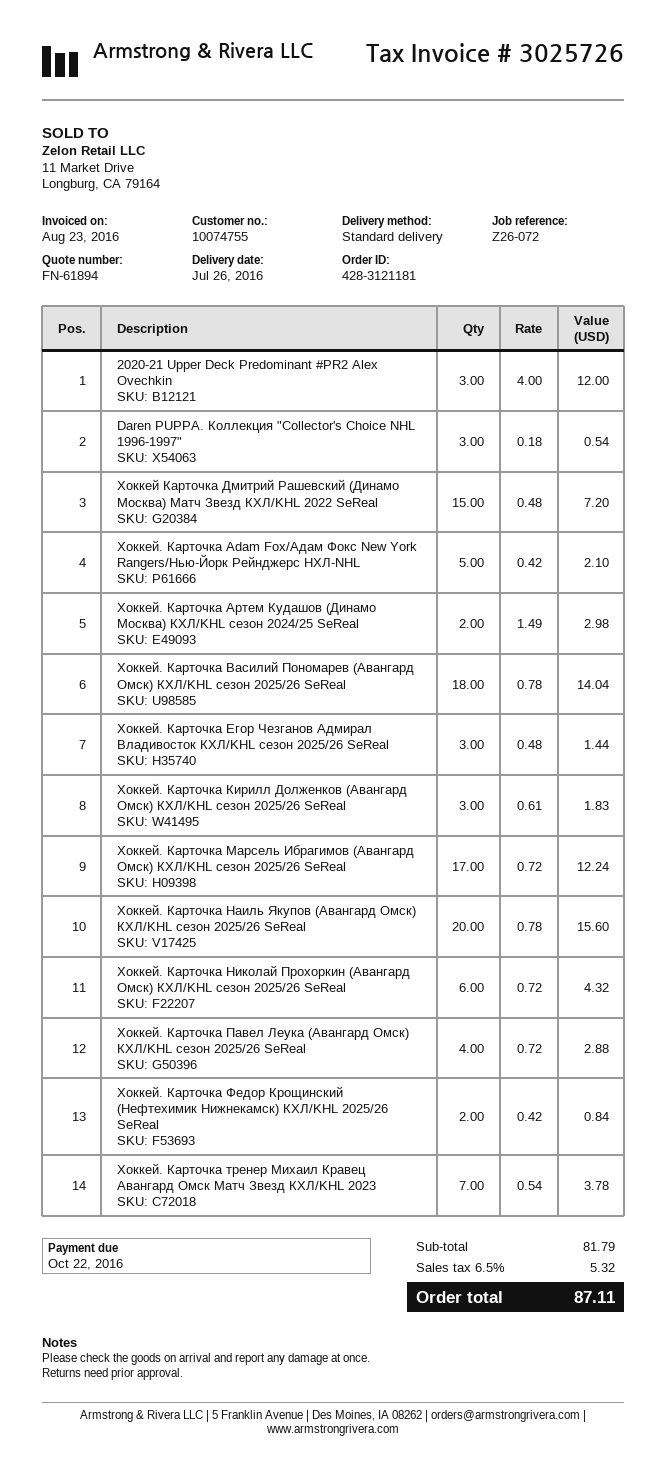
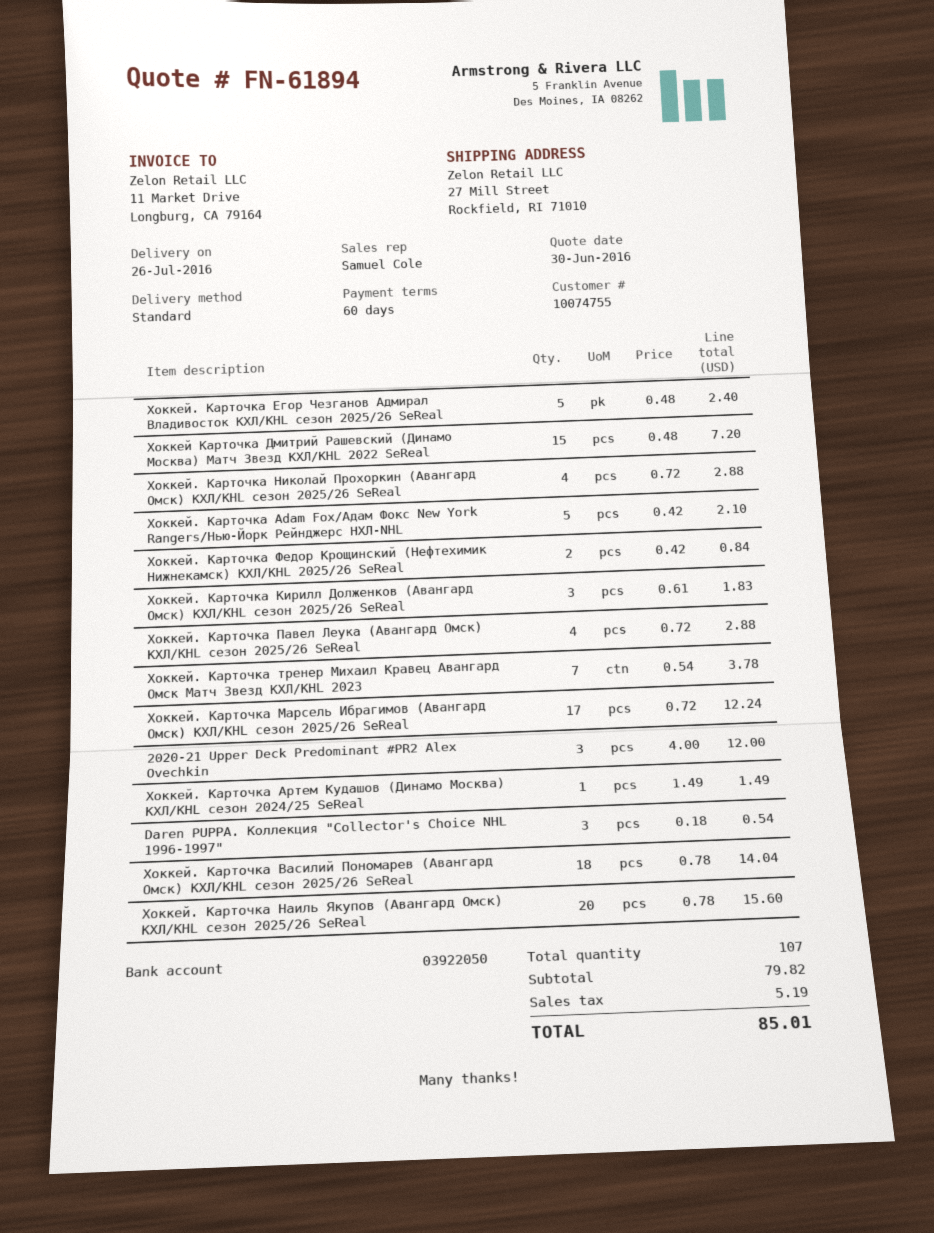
Хоккей. Карточка Артем Кудашов (Динамо Москва) КХЛ/KHL сезон 2024/25 SeReal: 2 x 1.49 = 2.98 -> 1 x 1.49 = 1.49
Хоккей. Карточка Егор Чезганов Адмирал Владивосток КХЛ/KHL сезон 2025/26 SeReal: 3 x 0.48 = 1.44 -> 5 x 0.48 = 2.40
Хоккей. Карточка Николай Прохоркин (Авангард Омск) КХЛ/KHL сезон 2025/26 SeReal: 6 x 0.72 = 4.32 -> 4 x 0.72 = 2.88
subtotal: 81.79 -> 79.82
tax: 5.32 -> 5.19
total: 87.11 -> 85.01

